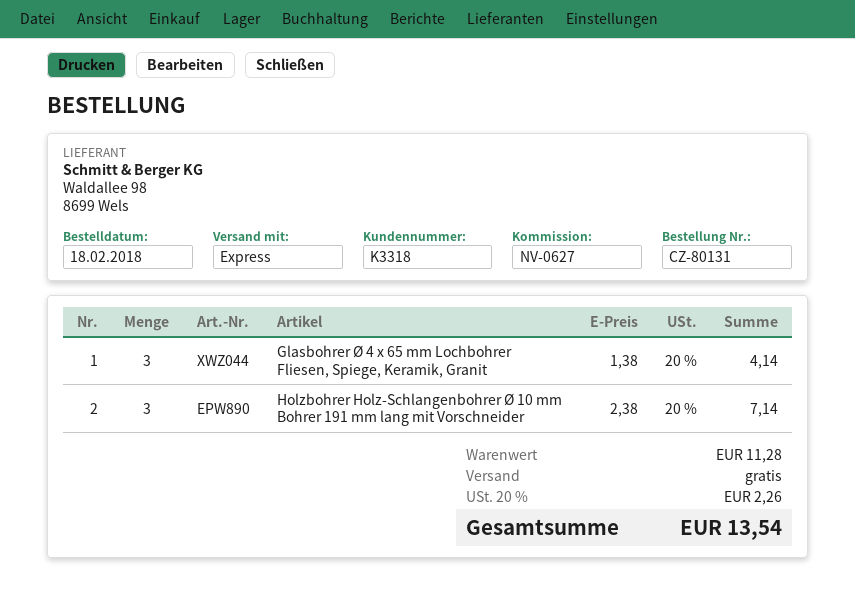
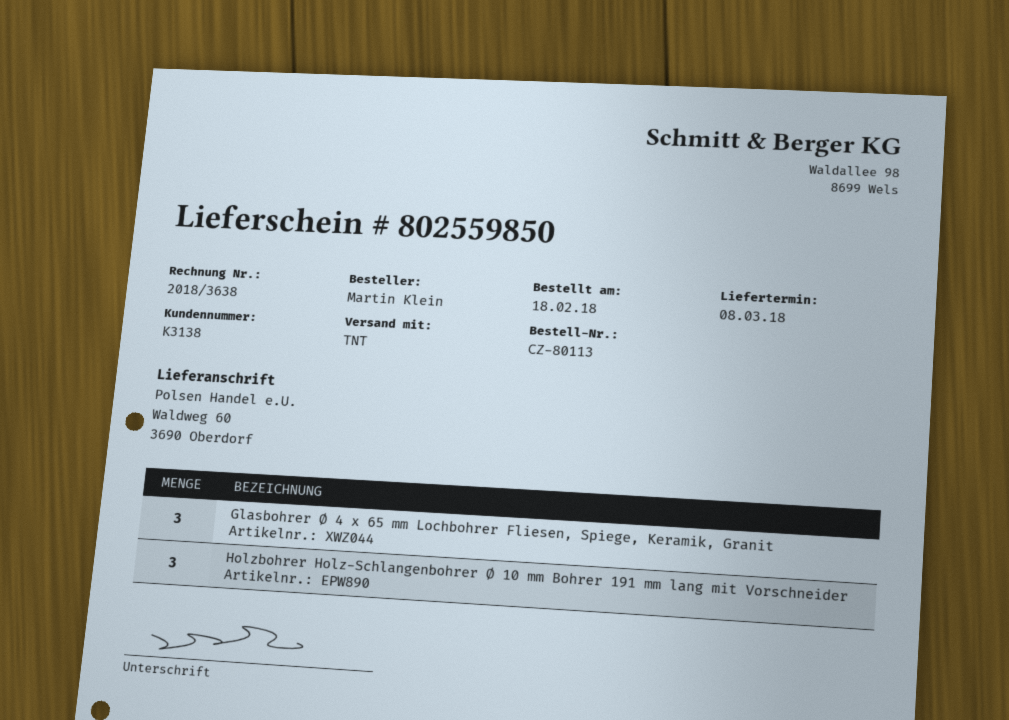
order number: CZ-80131 -> CZ-80113
customer number: K3318 -> K3138
shipping method: express -> TNT

